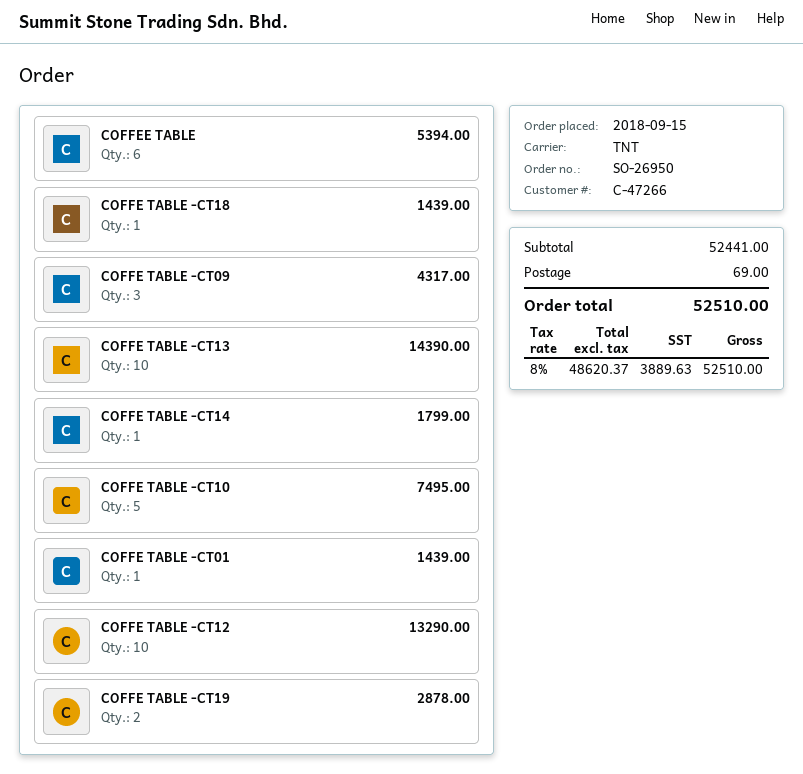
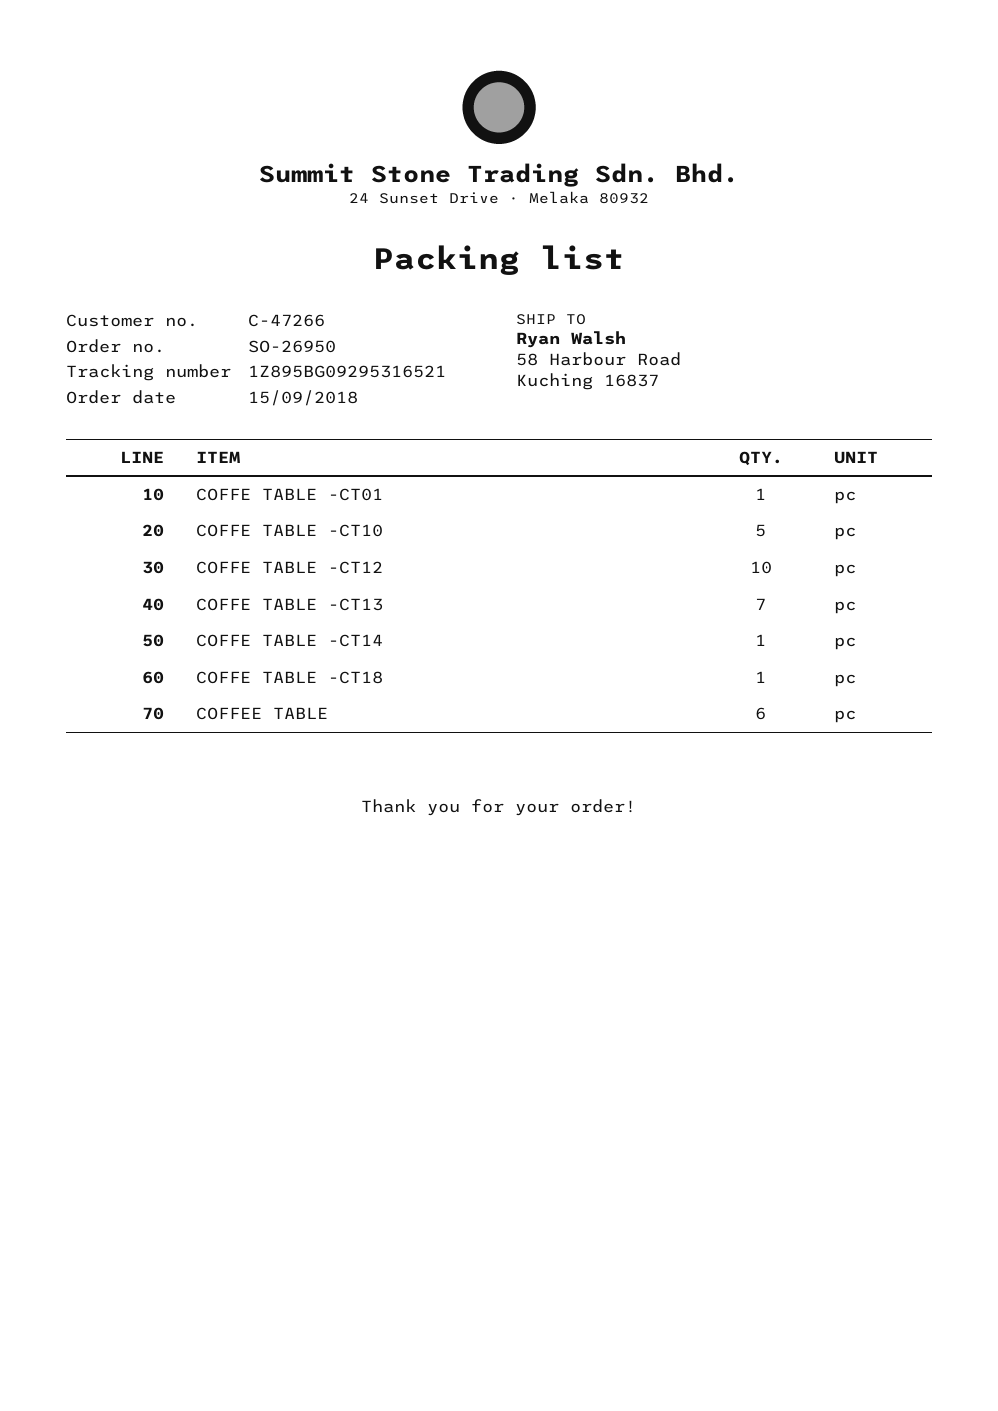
COFFE TABLE -CT09: 3 -> none
COFFE TABLE -CT13: 10 -> 7
COFFE TABLE -CT19: 2 -> none

